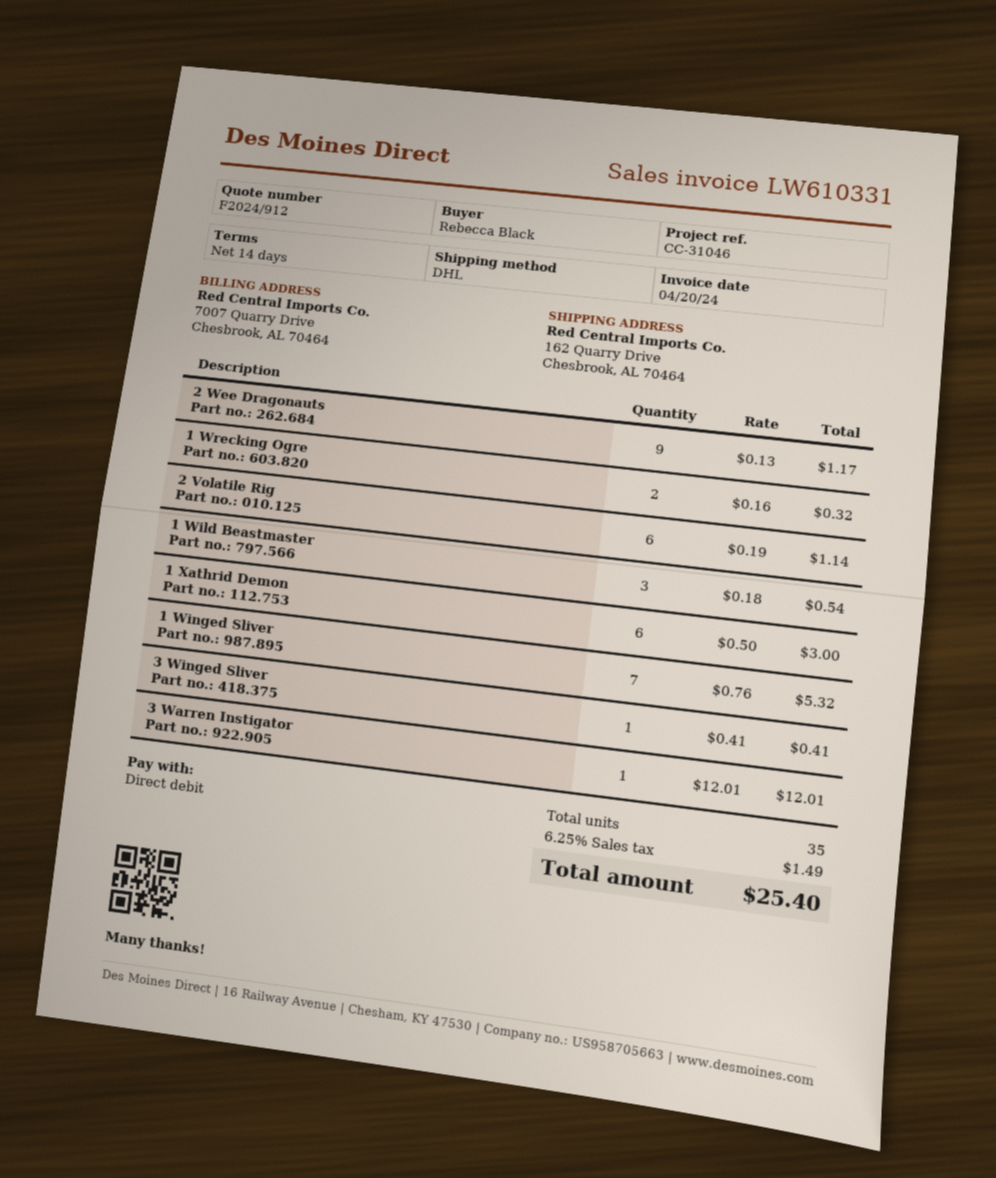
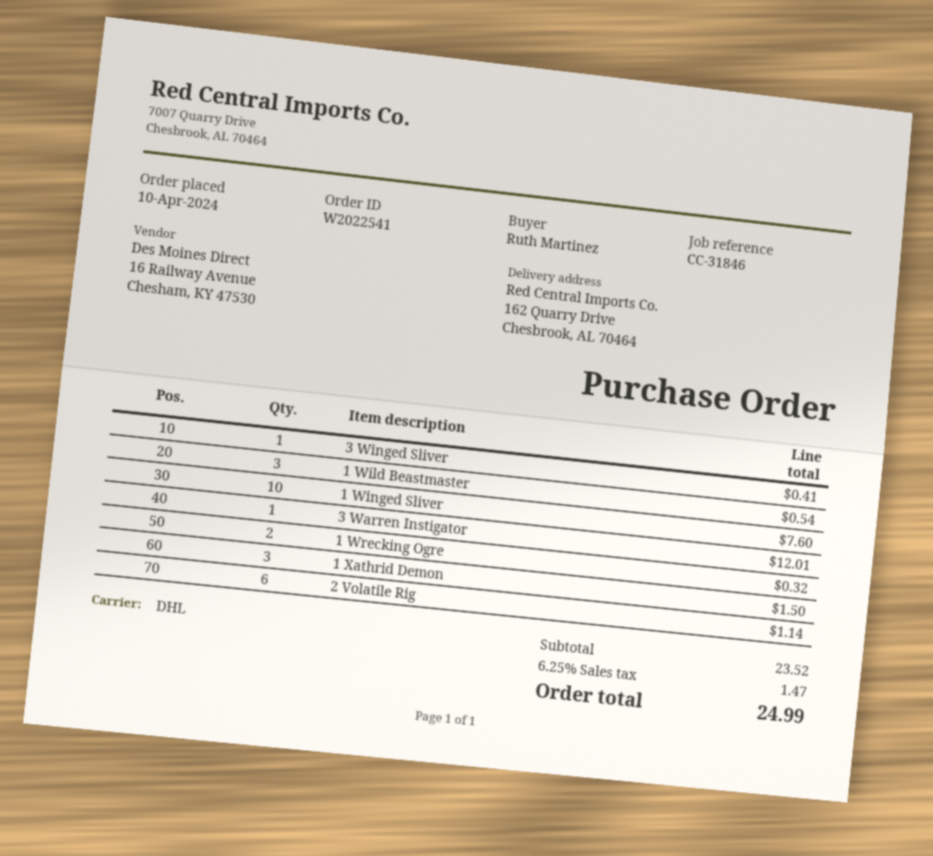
reference: CC-31046 -> CC-31846
ordered by: Rebecca Black -> Ruth Martinez
2 Wee Dragonauts: 9 for 1.17 -> none
1 Xathrid Demon: 6 for 3.00 -> 3 for 1.50
1 Winged Sliver: 7 for 5.32 -> 10 for 7.60
tax: 6.25% = 1.49 -> 6.25% = 1.47
total: 25.40 -> 24.99

